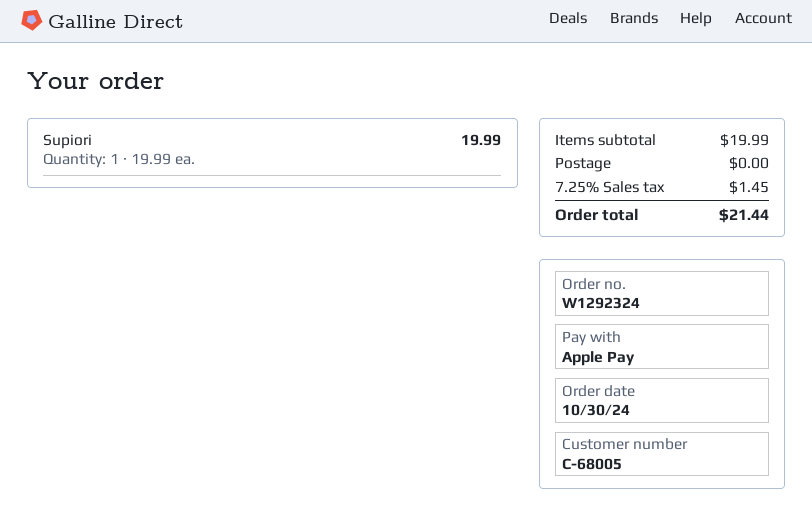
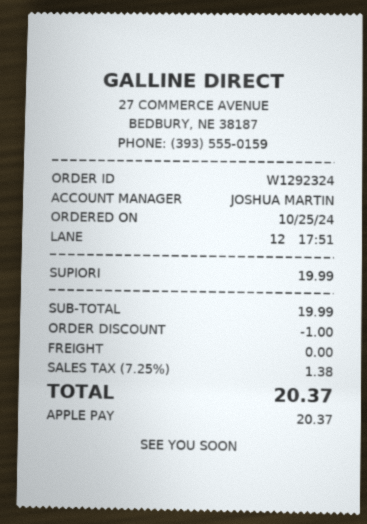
order date: 2024-10-30 -> 2024-10-25
discount: none -> 1.00
tax: 7.25% = 1.45 -> 7.25% = 1.38
total: 21.44 -> 20.37

